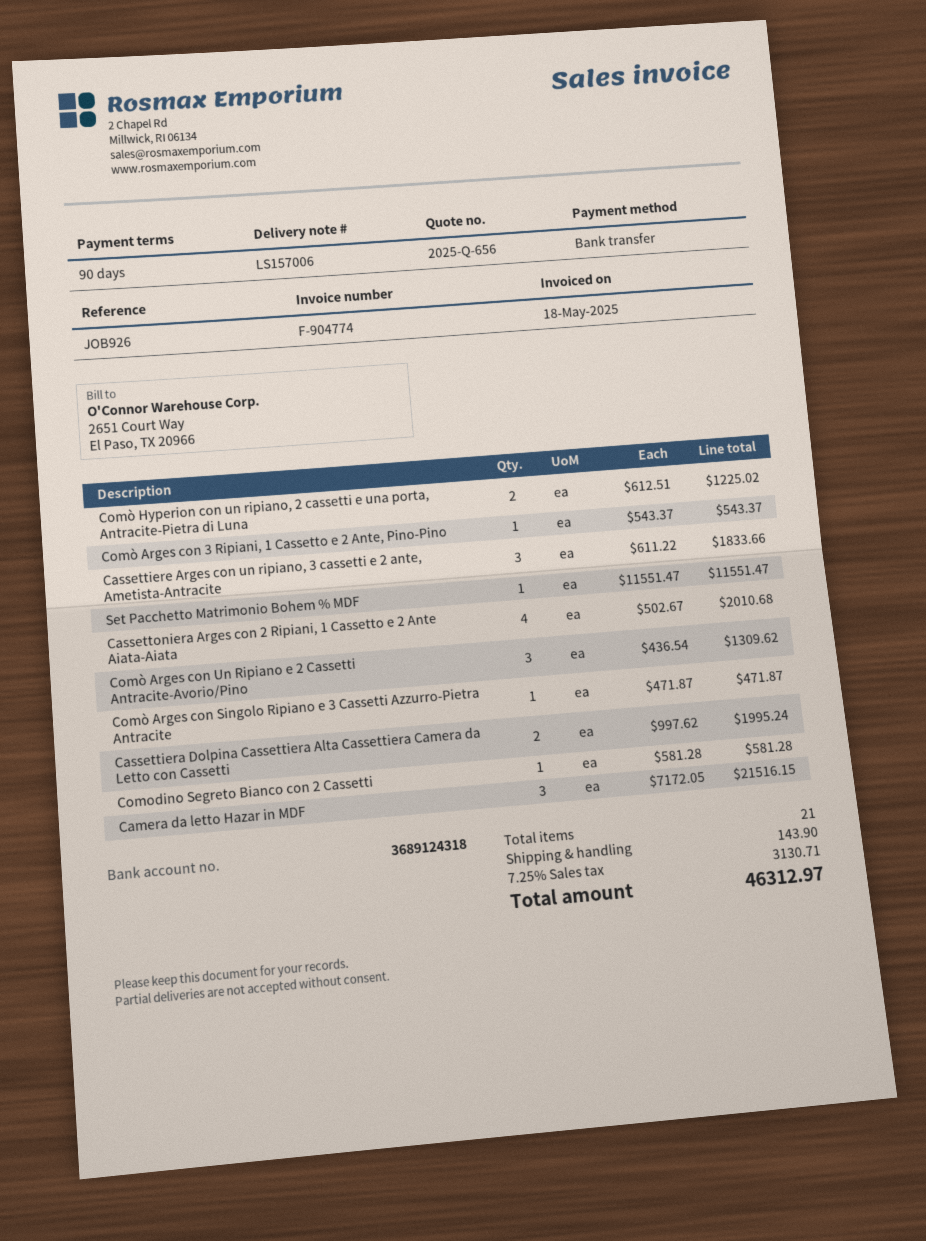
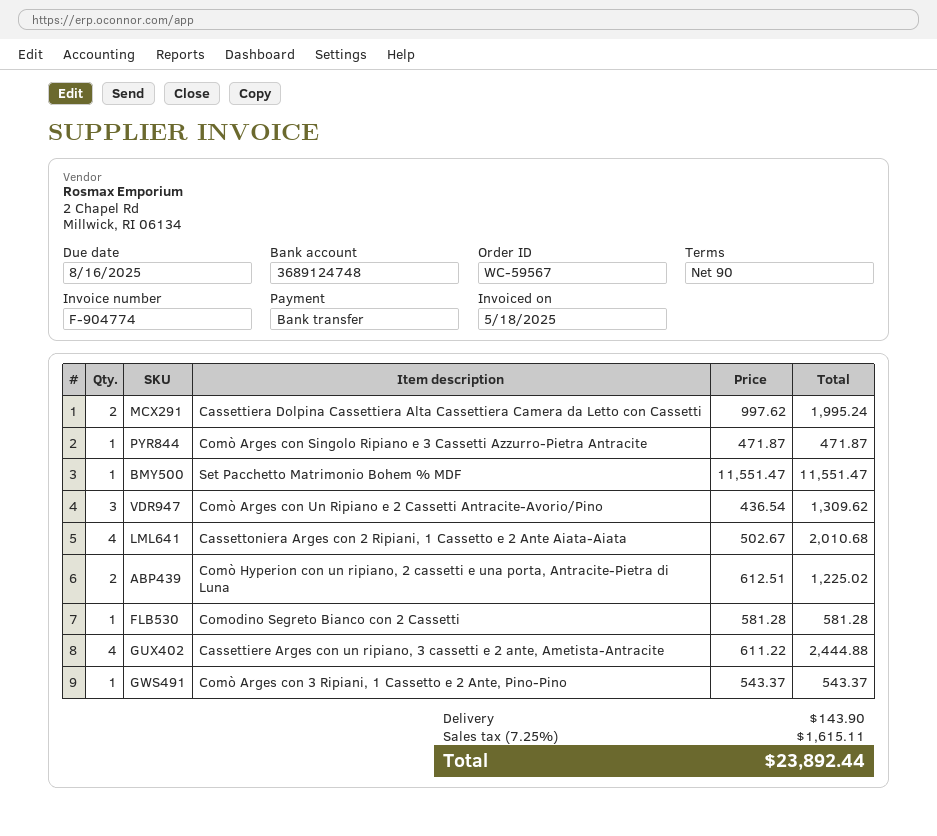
bank account: 3689124318 -> 3689124748
Cassettiere Arges con un ripiano, 3 cassetti e 2 ante, Ametista-Antracite: 3 x 611.22 = 1833.66 -> 4 x 611.22 = 2444.88
Camera da letto Hazar in MDF: 3 x 7172.05 = 21516.15 -> none
tax: 7.25% = 3130.71 -> 7.25% = 1615.11
total: 46312.97 -> 23892.44

